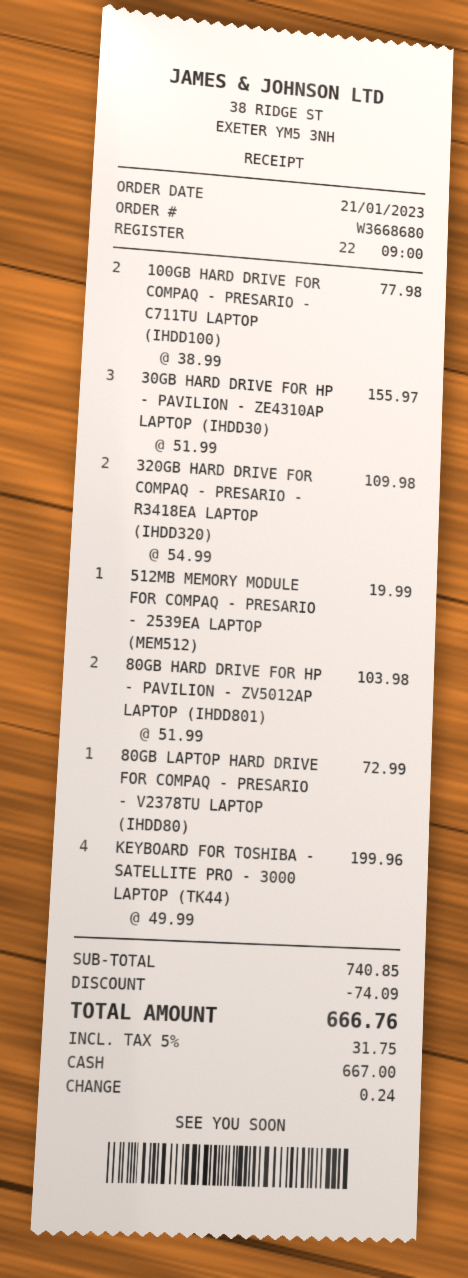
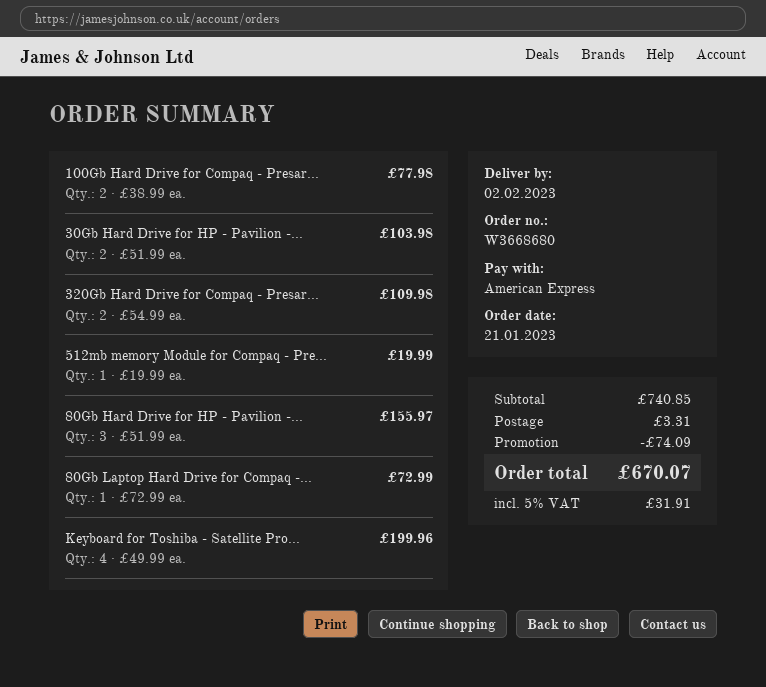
payment method: cash -> American Express
30GB HARD DRIVE FOR HP - PAVILION - ZE4310AP LAPTOP (IHDD30): 3 x 51.99 = 155.97 -> 2 x 51.99 = 103.98
80GB HARD DRIVE FOR HP - PAVILION - ZV5012AP LAPTOP (IHDD801): 2 x 51.99 = 103.98 -> 3 x 51.99 = 155.97
shipping: none -> 3.31
tax: 5% = 31.75 -> 5% = 31.91
total: 666.76 -> 670.07

